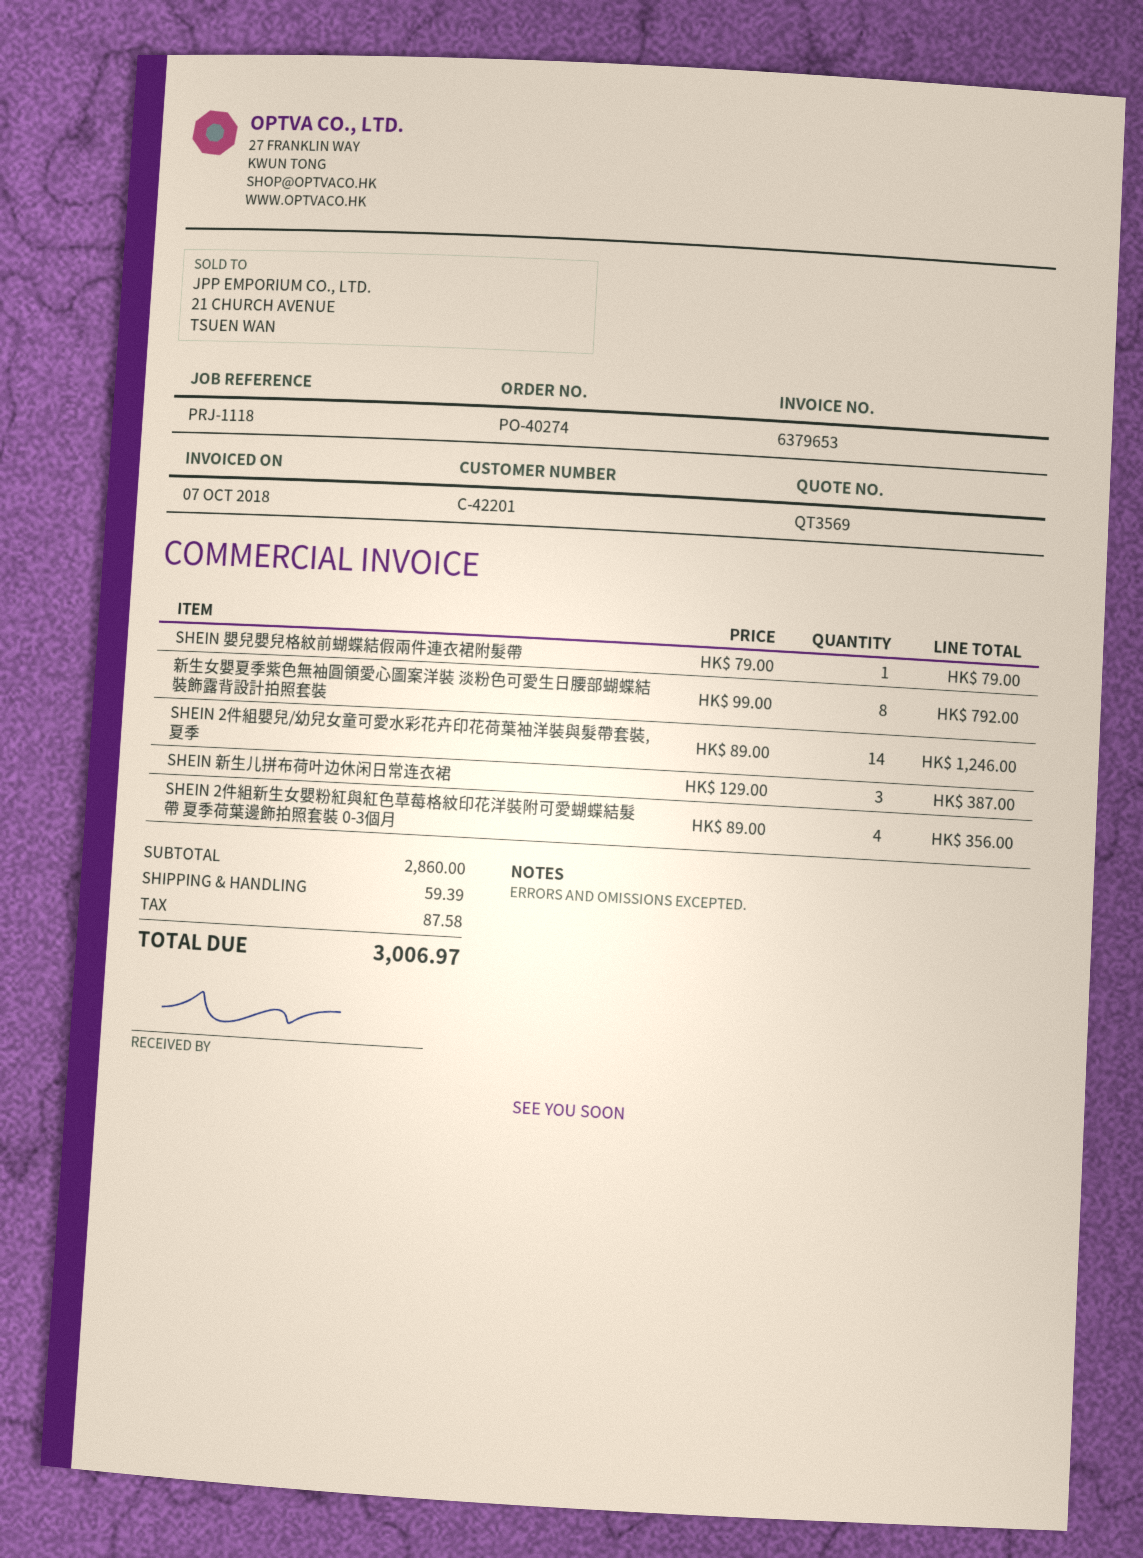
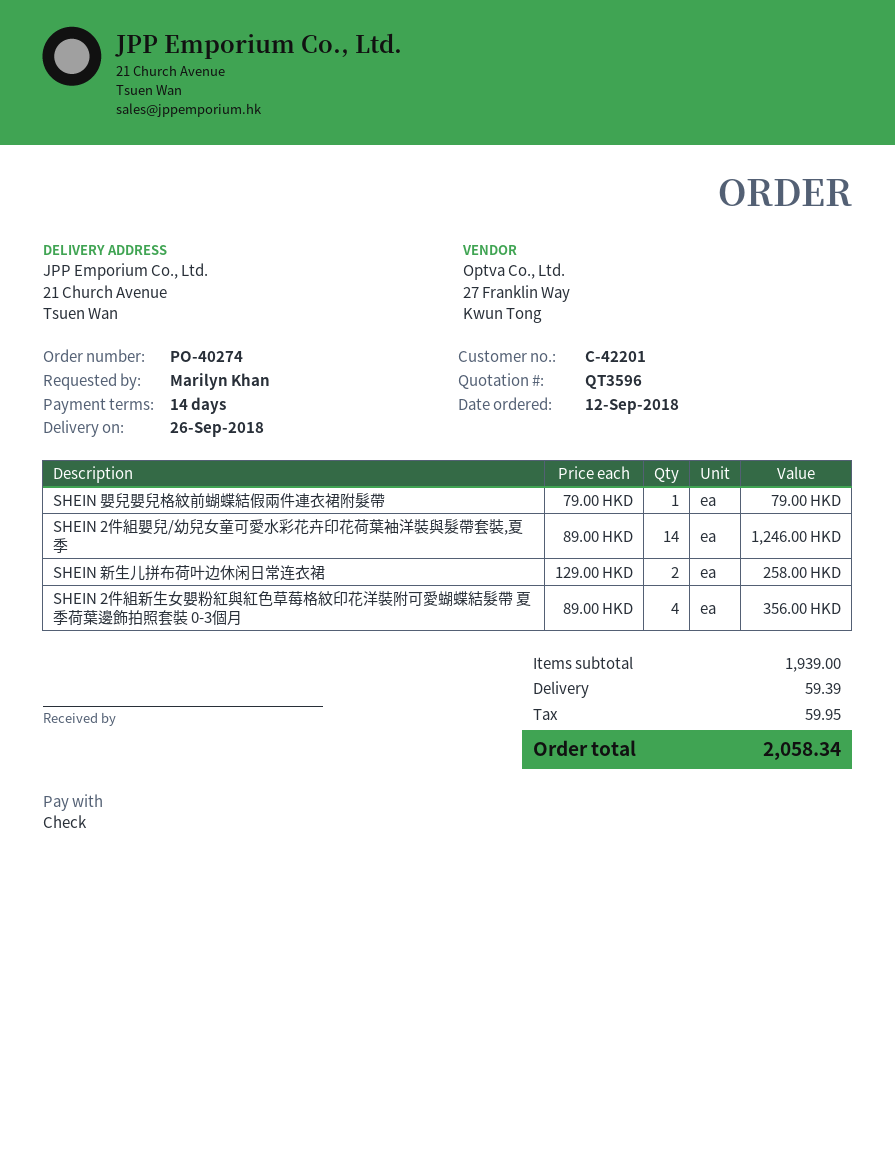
quote number: QT3569 -> QT3596
新生女嬰夏季紫色無袖圓領愛心圖案洋裝 淡粉色可愛生日腰部蝴蝶結裝飾露背設計拍照套裝: 8 x 99.00 = 792.00 -> none
SHEIN 新生儿拼布荷叶边休闲日常连衣裙: 3 x 129.00 = 387.00 -> 2 x 129.00 = 258.00
subtotal: 2860.00 -> 1939.00
tax: 87.58 -> 59.95
total: 3006.97 -> 2058.34

